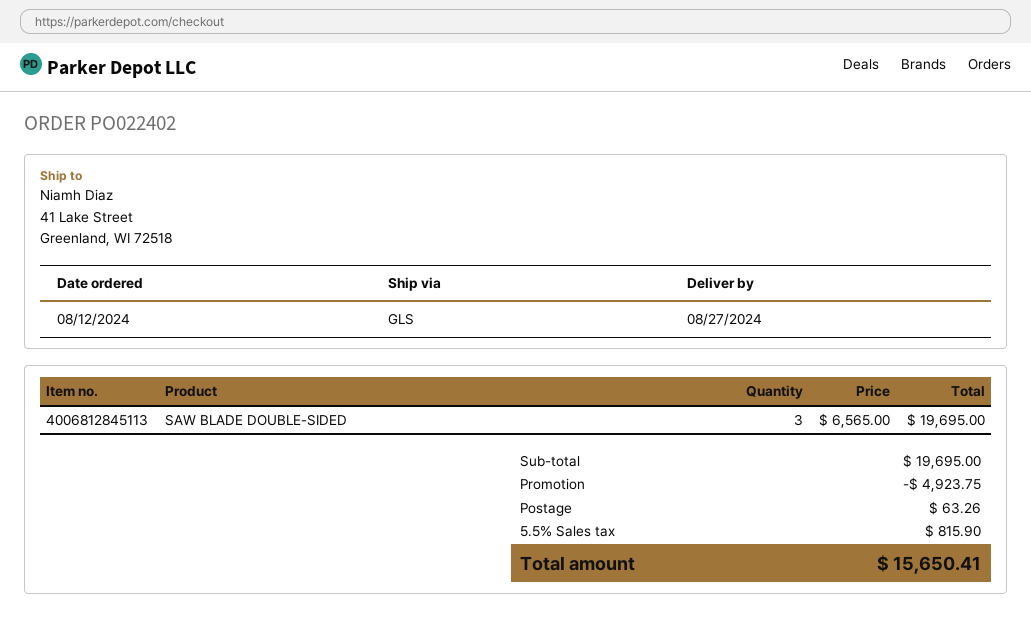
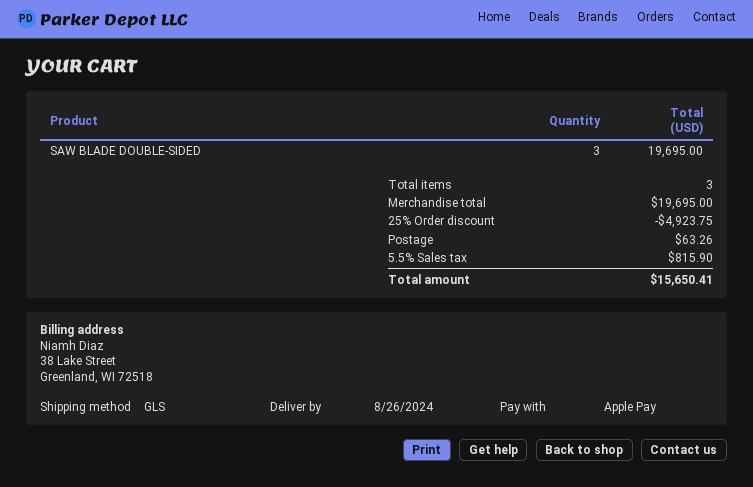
delivery date: 2024-08-27 -> 2024-08-26

